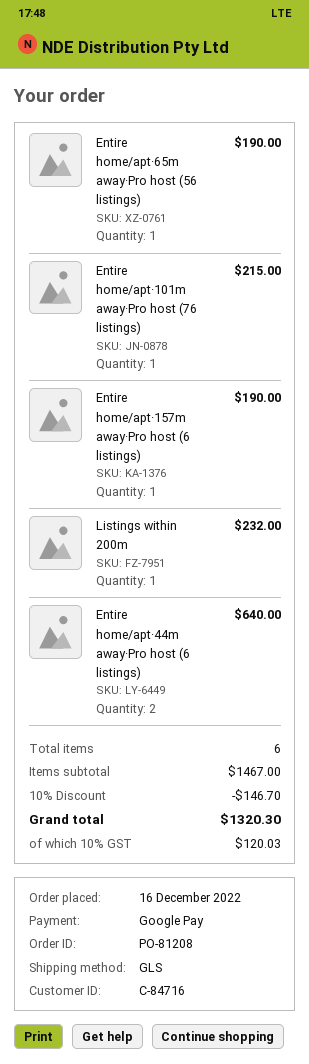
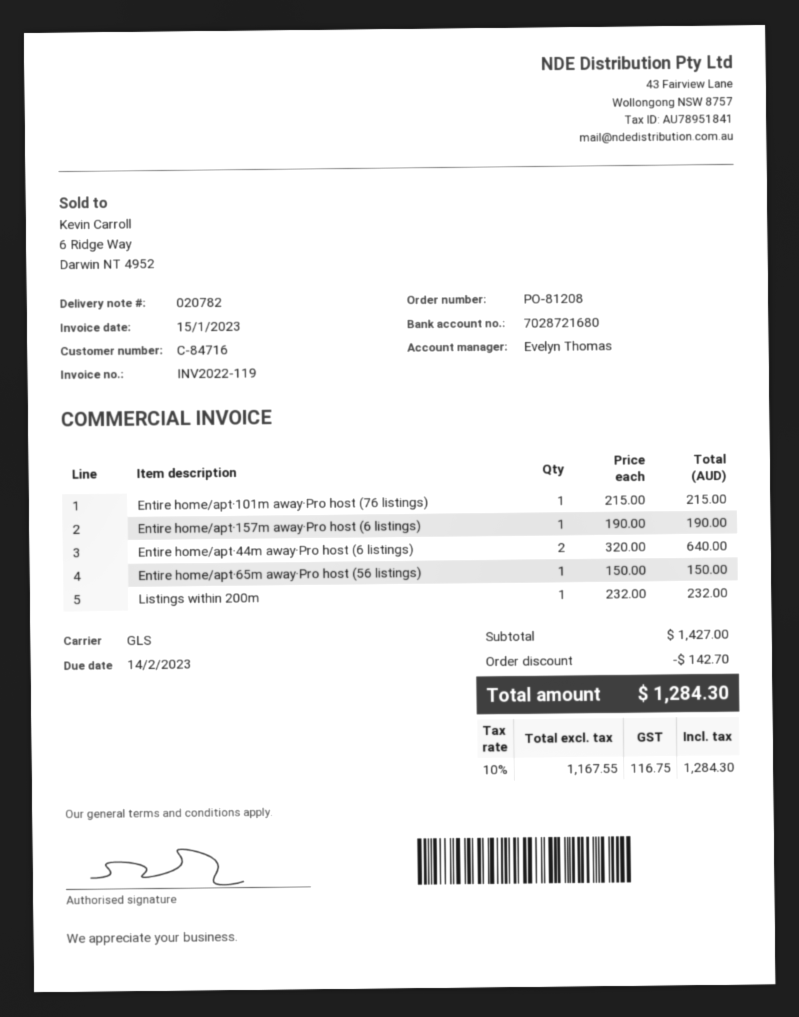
Entire home/apt·65m away·Pro host (56 listings): 1 for 190.00 -> 1 for 150.00
subtotal: 1467.00 -> 1427.00
discount: 146.70 -> 142.70
tax: 10% = 120.03 -> 10% = 116.75
total: 1320.30 -> 1284.30

